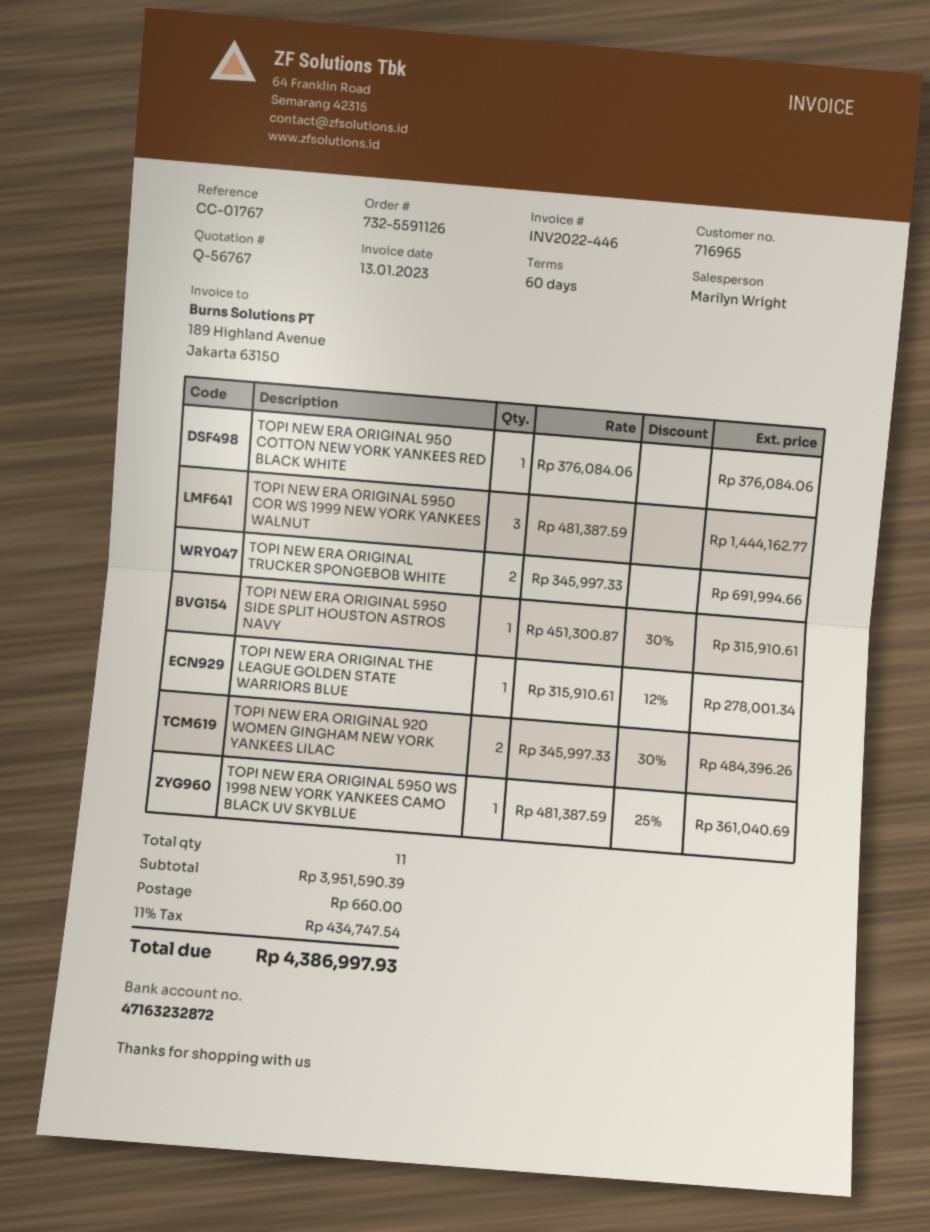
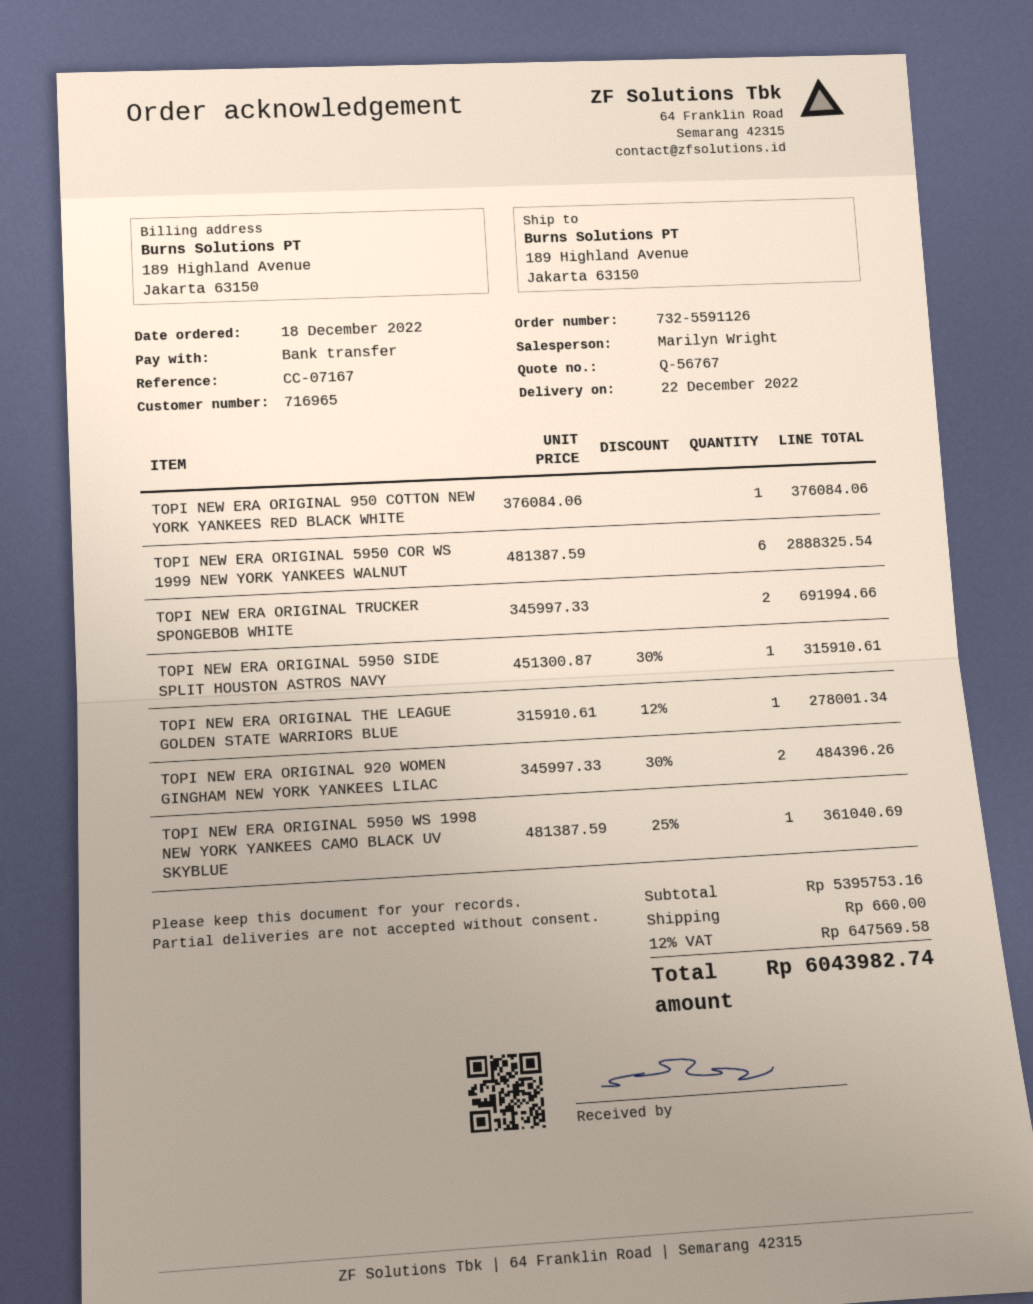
reference: CC-01767 -> CC-07167
TOPI NEW ERA ORIGINAL 5950 COR WS 1999 NEW YORK YANKEES WALNUT: 3 x 481387.59 = 1444162.77 -> 6 x 481387.59 = 2888325.54
subtotal: 3951590.39 -> 5395753.16
tax: 11% = 434747.54 -> 12% = 647569.58
total: 4386997.93 -> 6043982.74

